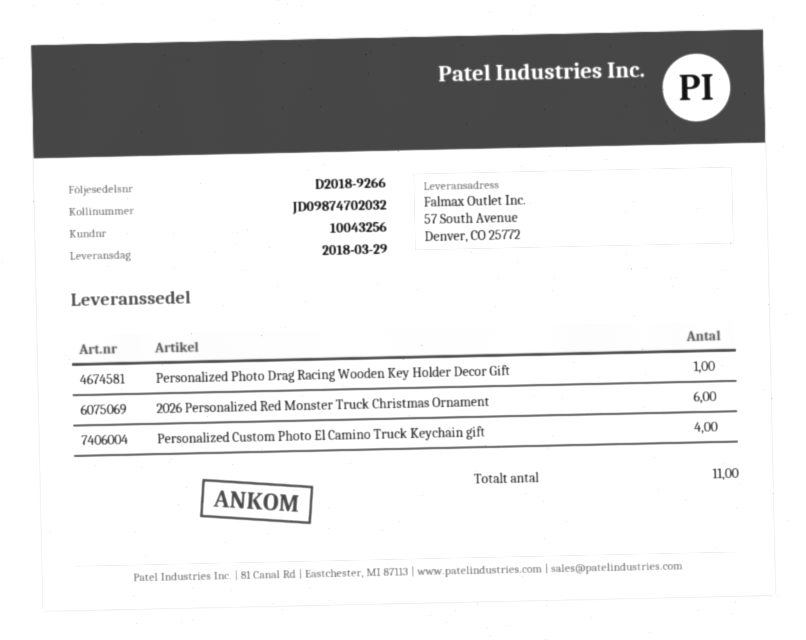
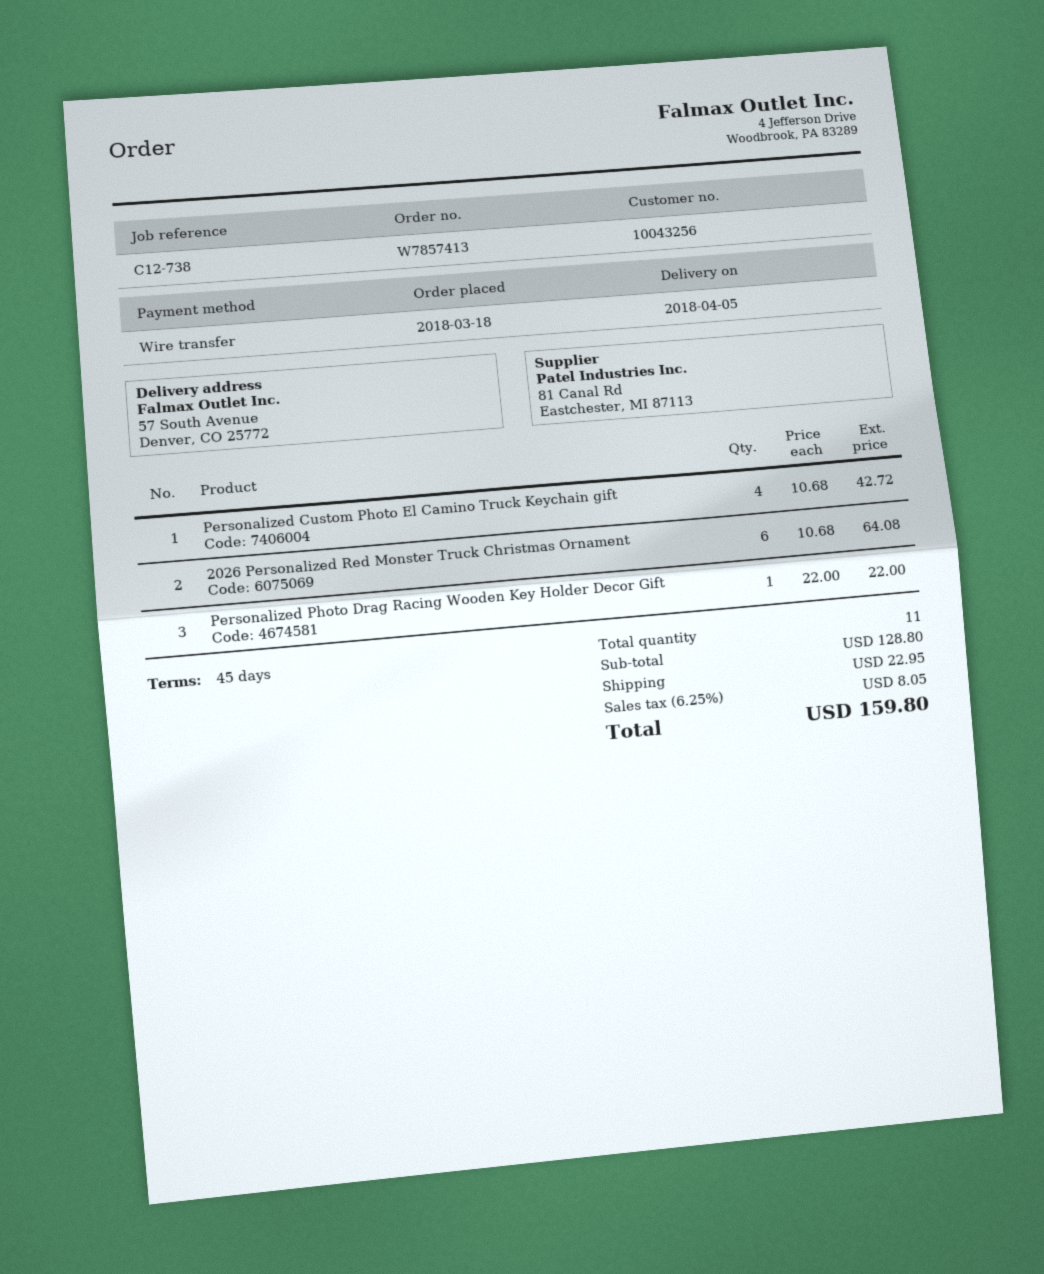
delivery date: 2018-03-29 -> 2018-04-05

